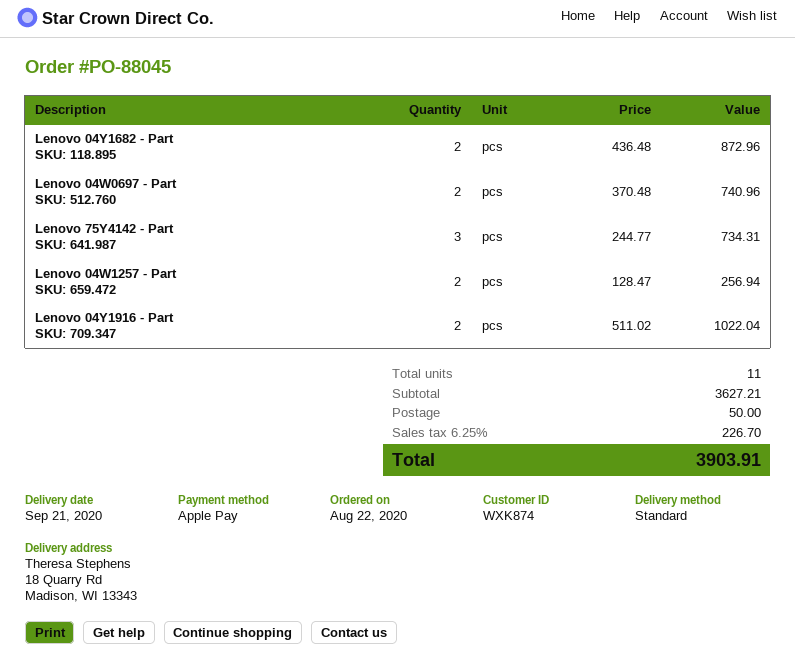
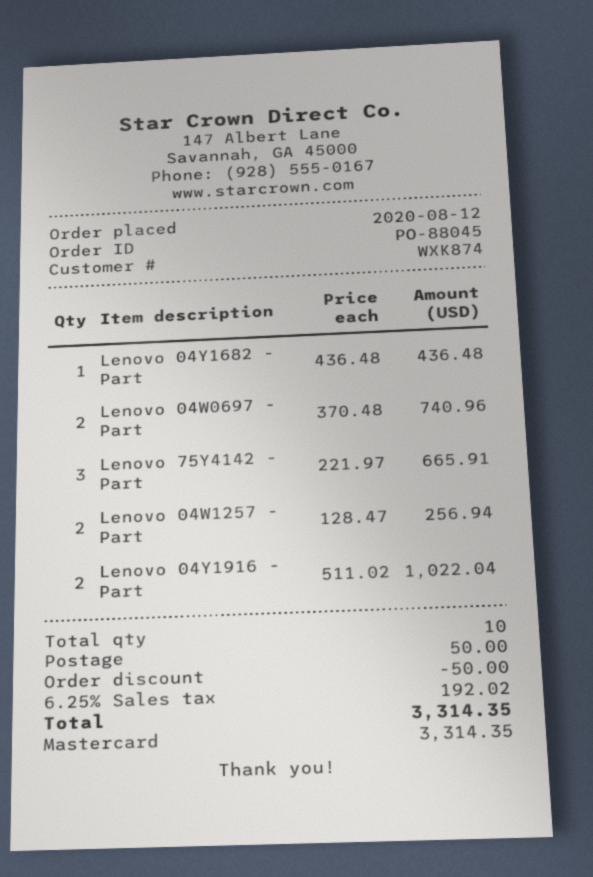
order date: 2020-08-22 -> 2020-08-12
payment method: Apple Pay -> Mastercard
Lenovo 04Y1682 - Part: 2 x 436.48 = 872.96 -> 1 x 436.48 = 436.48
Lenovo 75Y4142 - Part: 3 x 244.77 = 734.31 -> 3 x 221.97 = 665.91
total quantity: 11 -> 10
discount: none -> 50.00
tax: 6.25% = 226.70 -> 6.25% = 192.02
total: 3903.91 -> 3314.35

